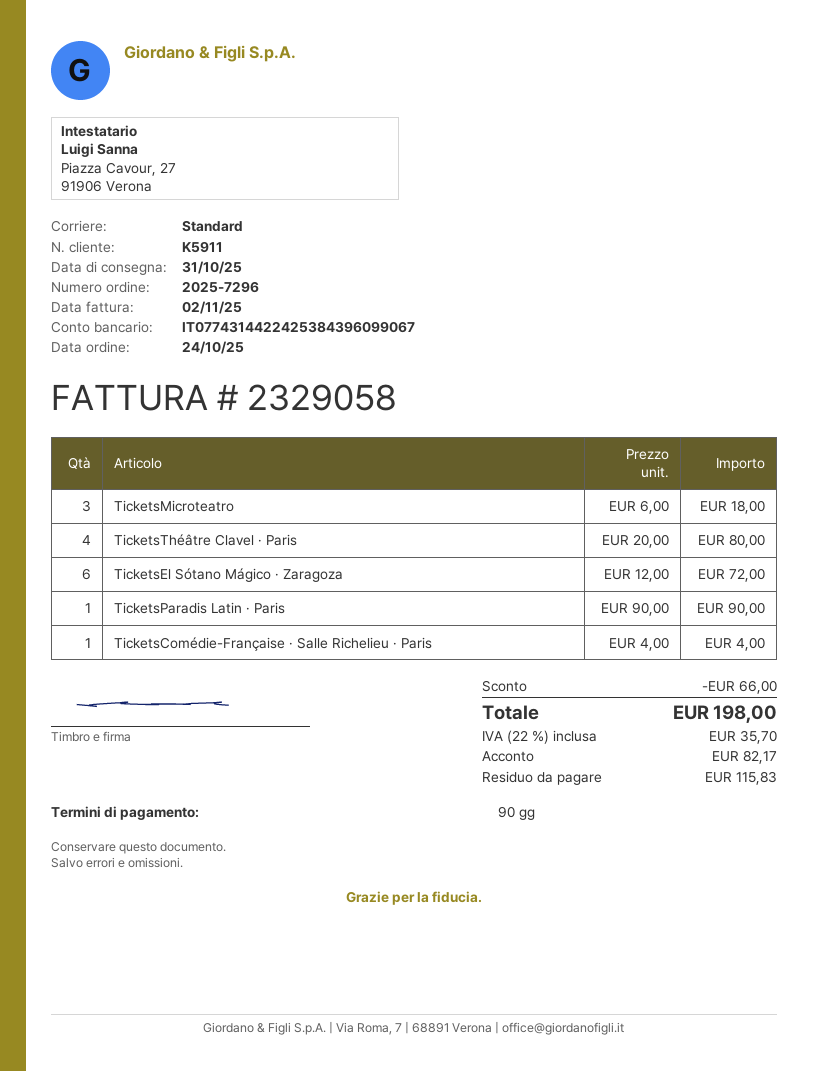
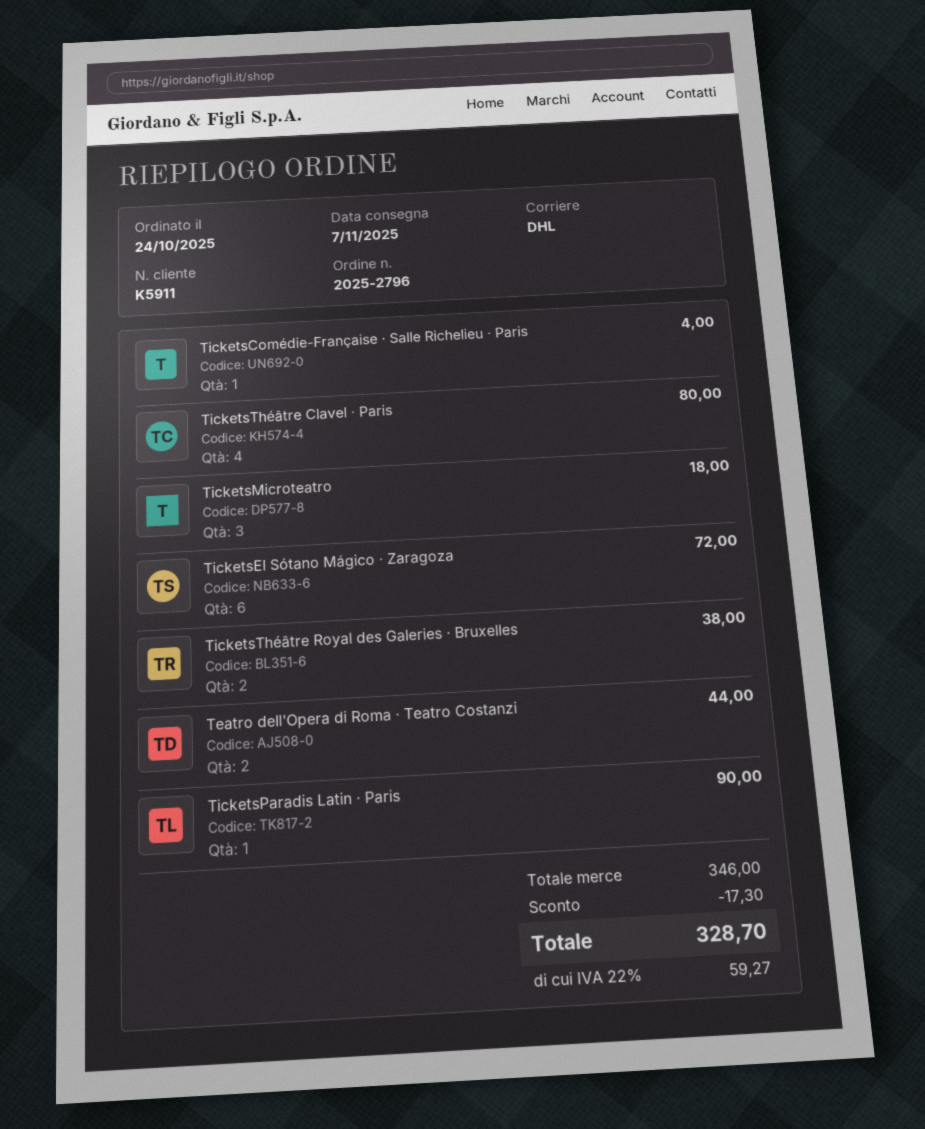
order number: 2025-7296 -> 2025-2796
delivery date: 2025-10-31 -> 2025-11-07
shipping method: standard -> DHL
TicketsThéâtre Royal des Galeries · Bruxelles: none -> 2 for 38.00
Teatro dell'Opera di Roma · Teatro Costanzi: none -> 2 for 44.00
discount: 66.00 -> 17.30
tax: 22% = 35.70 -> 22% = 59.27
total: 198.00 -> 328.70

